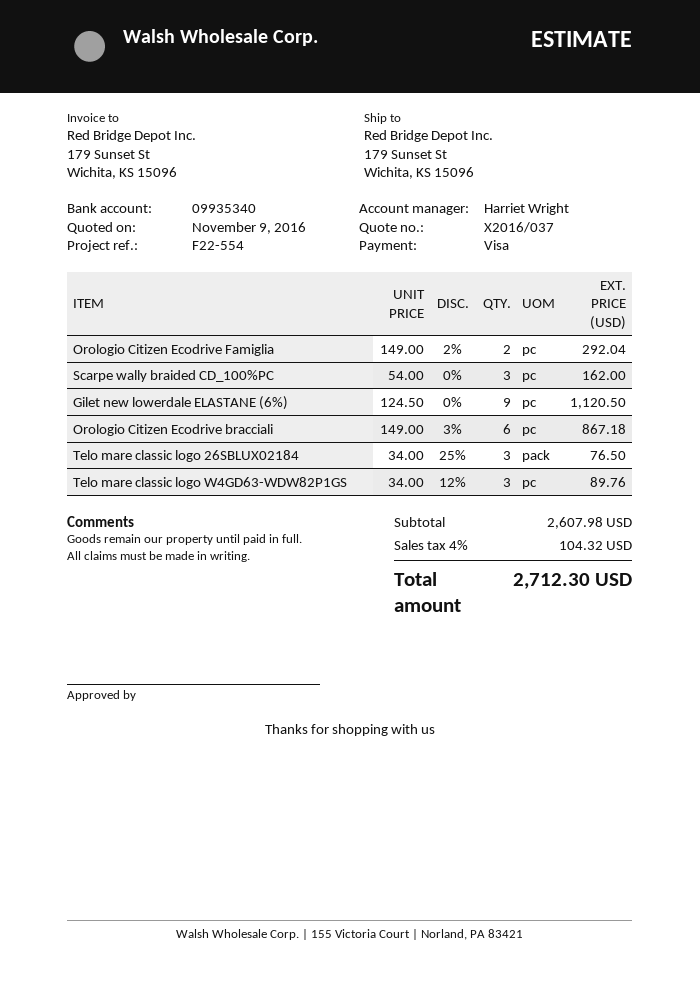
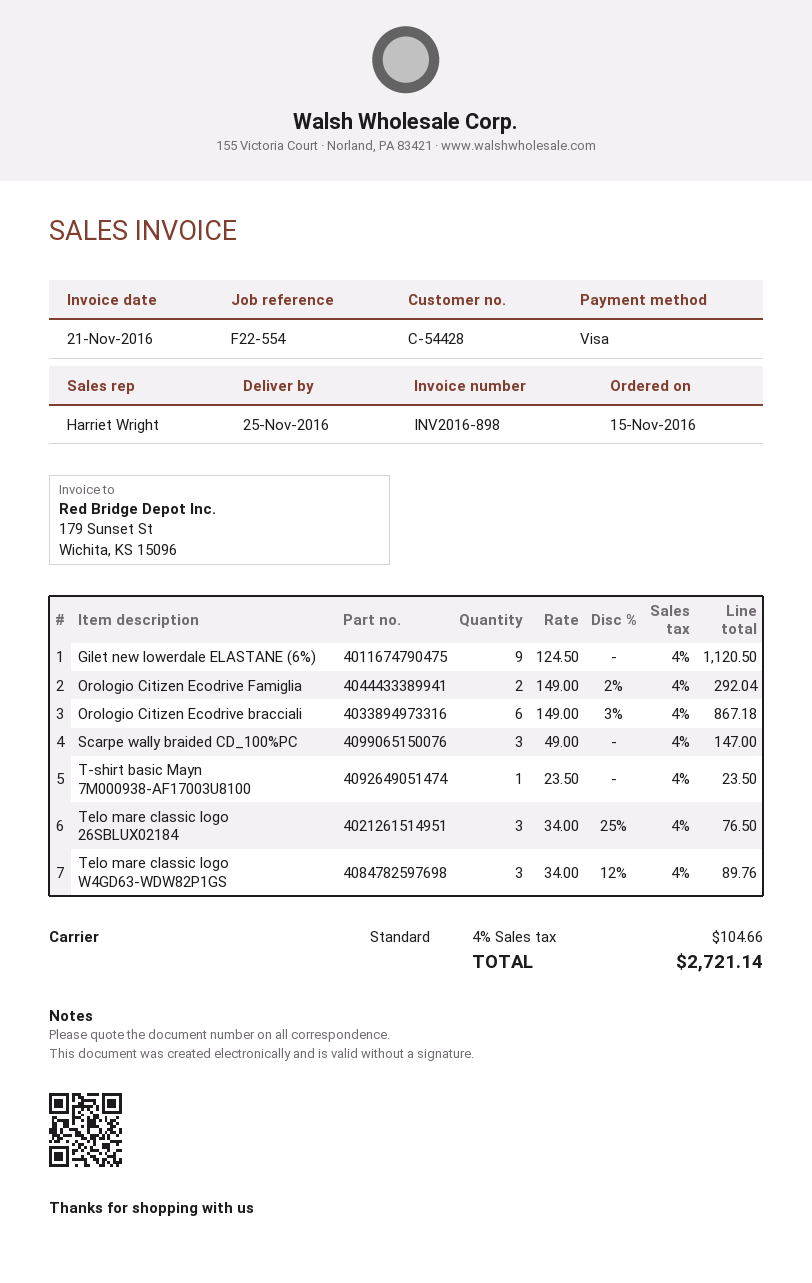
Scarpe wally braided CD_100%PC: 3 x 54.00 = 162.00 -> 3 x 49.00 = 147.00
T-shirt basic Mayn 7M000938-AF17003U8100: none -> 1 x 23.50 = 23.50
tax: 4% = 104.32 -> 4% = 104.66
total: 2712.30 -> 2721.14

